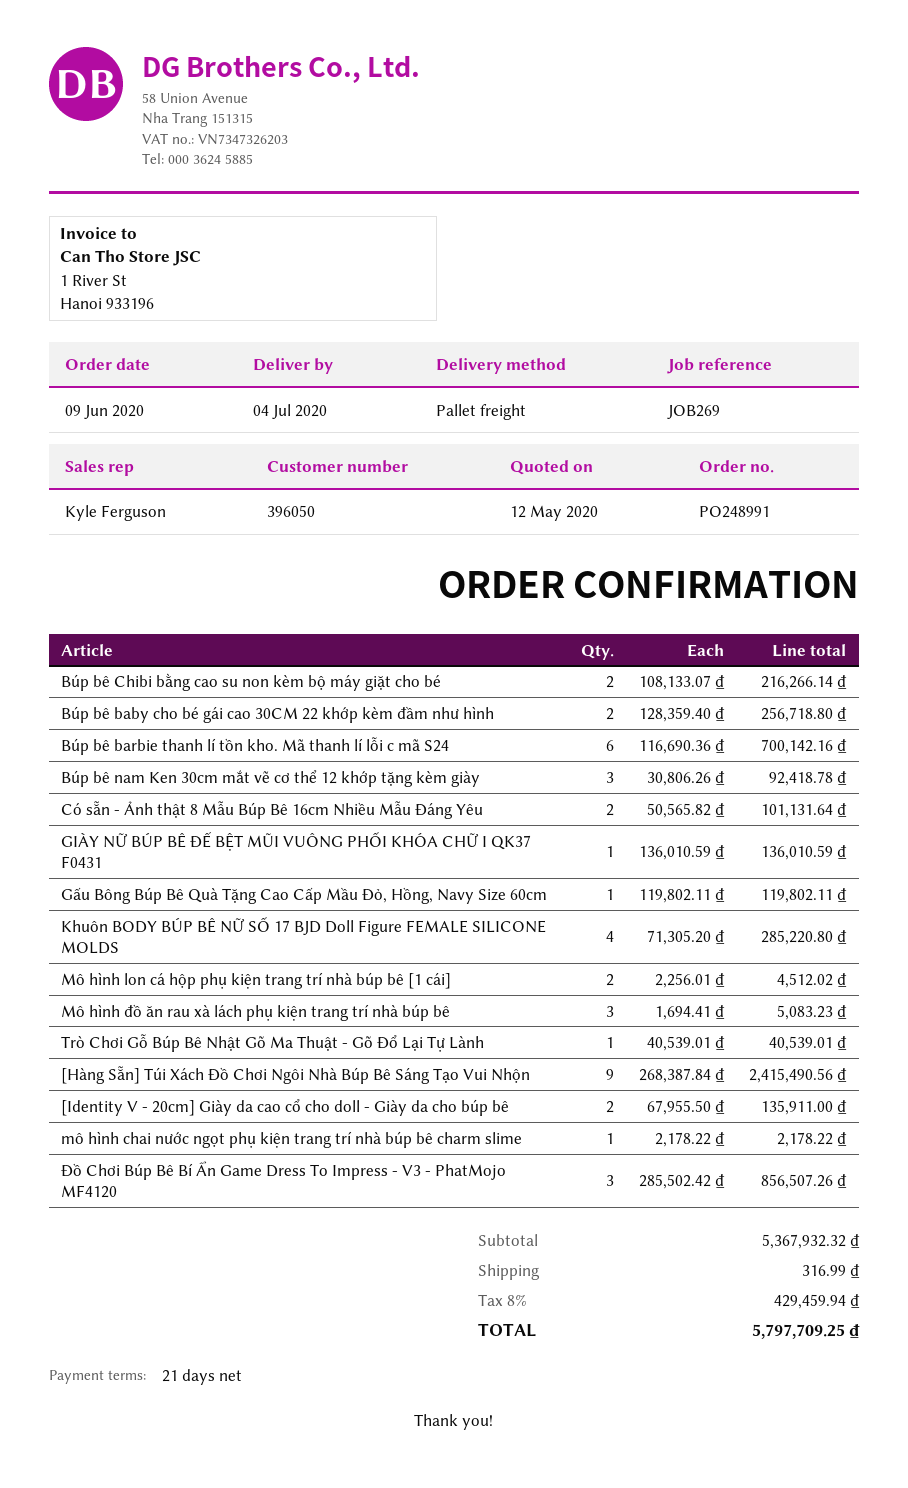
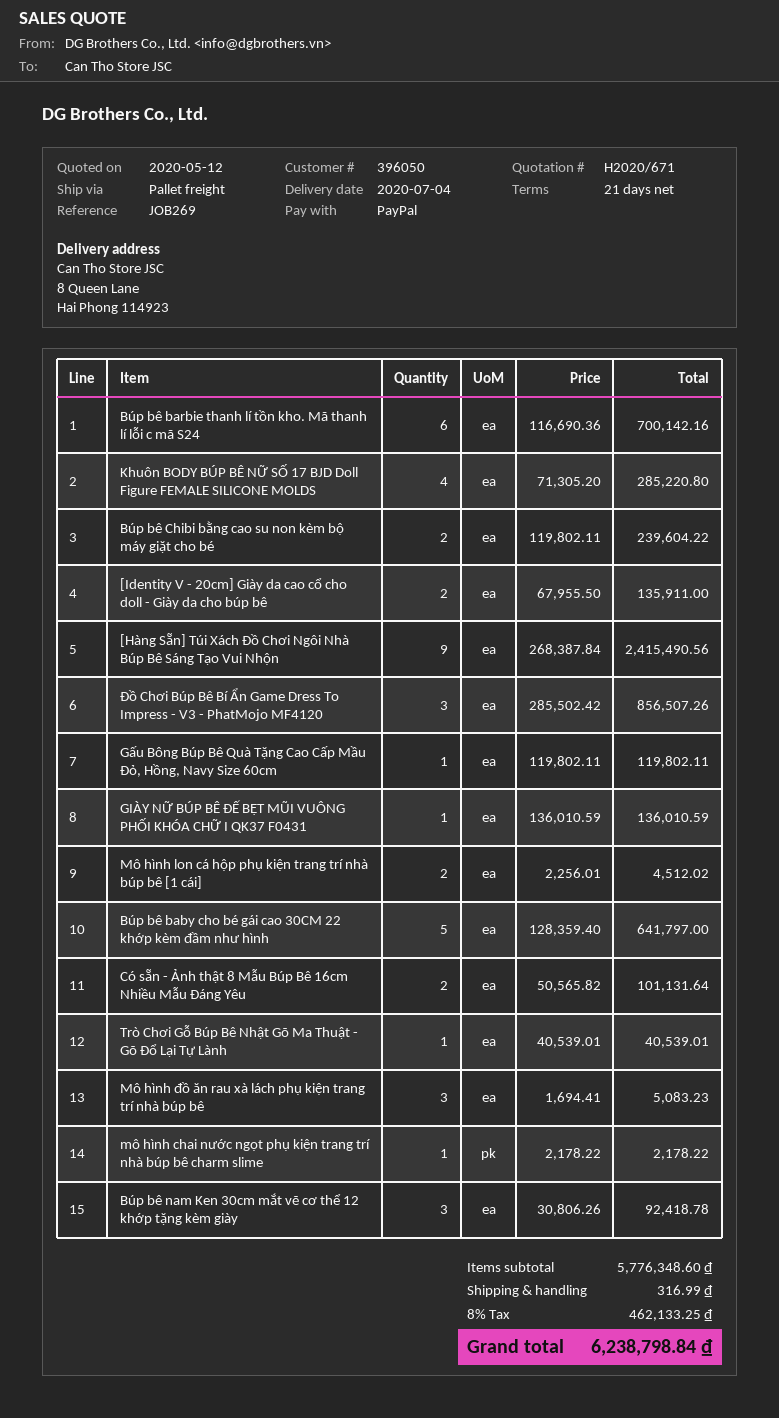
Búp bê Chibi bằng cao su non kèm bộ máy giặt cho bé: 2 x 108133.07 = 216266.14 -> 2 x 119802.11 = 239604.22
Búp bê baby cho bé gái cao 30CM 22 khớp kèm đầm như hình: 2 x 128359.40 = 256718.80 -> 5 x 128359.40 = 641797.00
subtotal: 5367932.32 -> 5776348.60
tax: 8% = 429459.94 -> 8% = 462133.25
total: 5797709.25 -> 6238798.84

